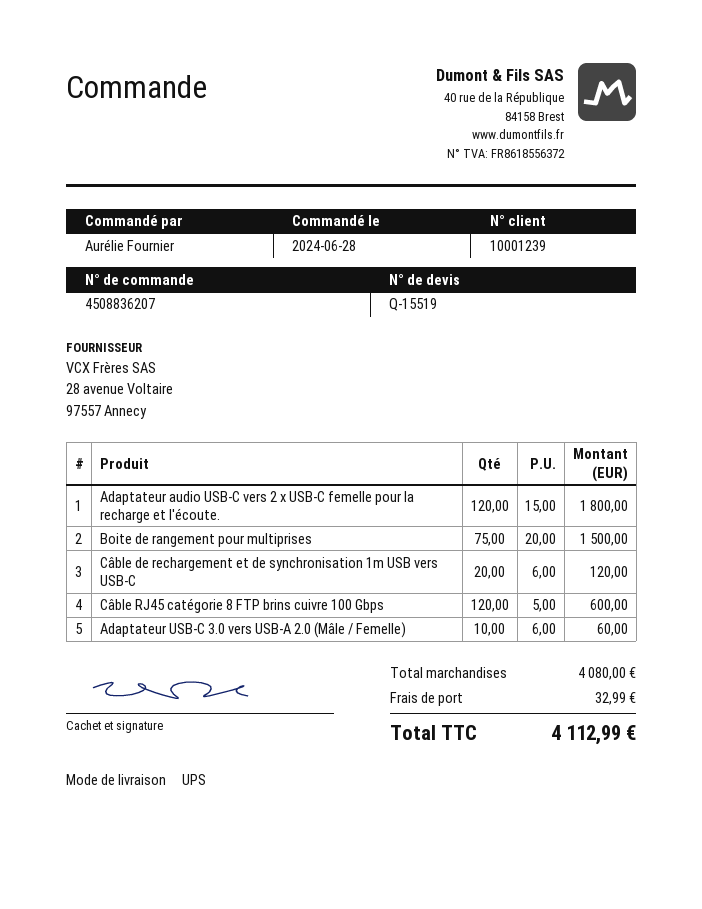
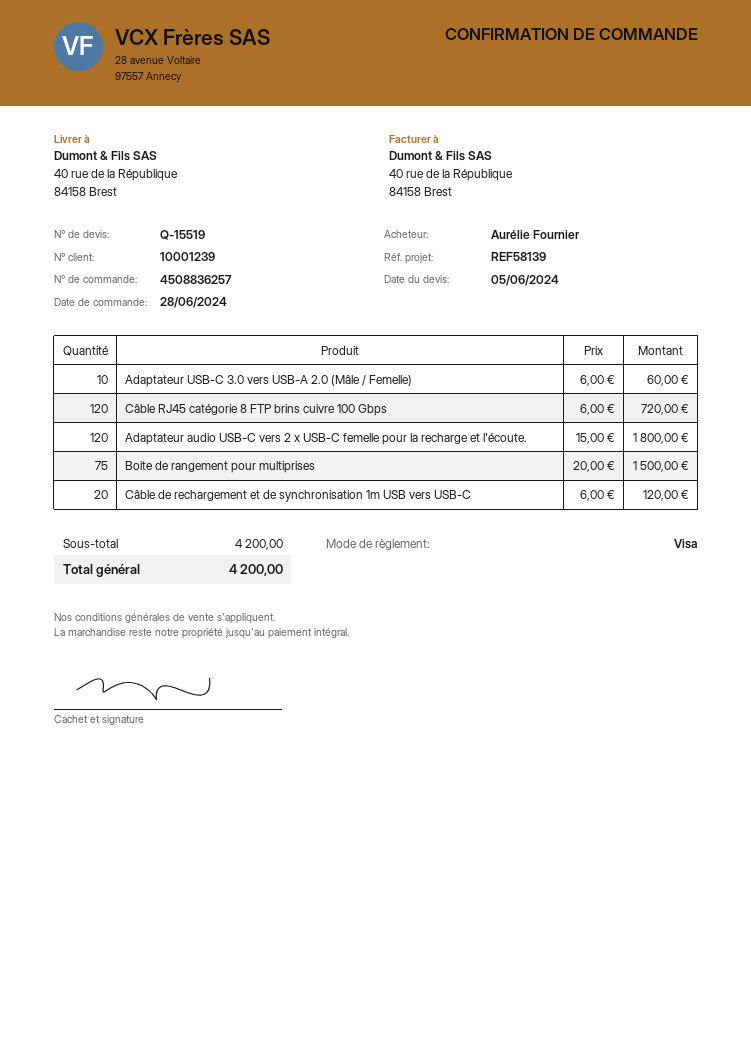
order number: 4508836207 -> 4508836257
Câble RJ45 catégorie 8 FTP brins cuivre 100 Gbps: 120 x 5.00 = 600.00 -> 120 x 6.00 = 720.00
subtotal: 4080.00 -> 4200.00
shipping: 32.99 -> none
total: 4112.99 -> 4200.00

